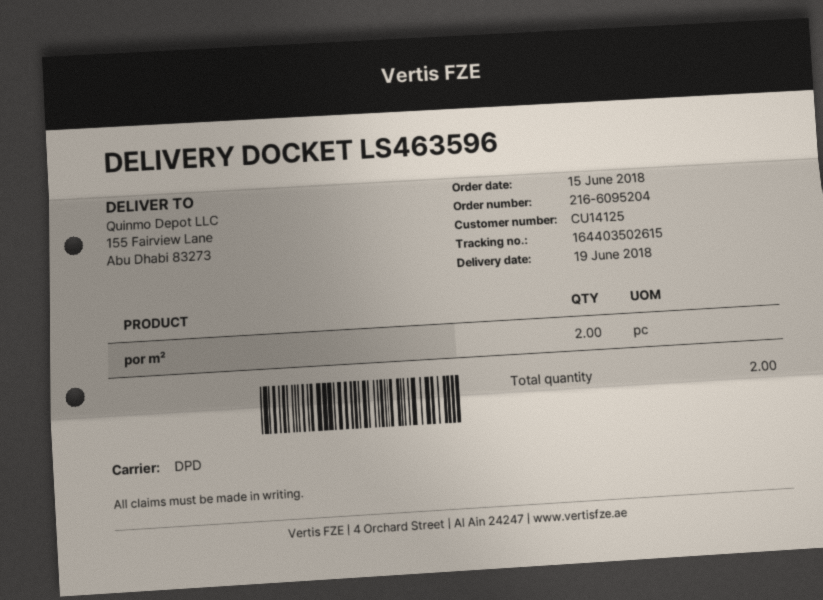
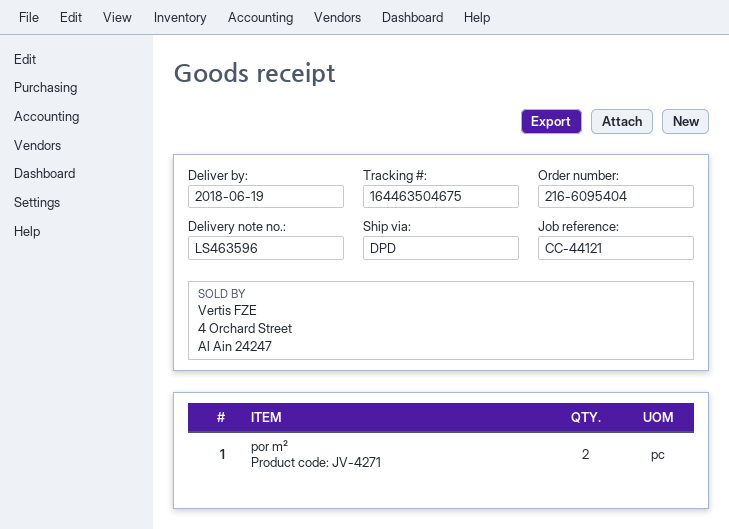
order number: 216-6095204 -> 216-6095404
tracking number: 164403502615 -> 164463504675

